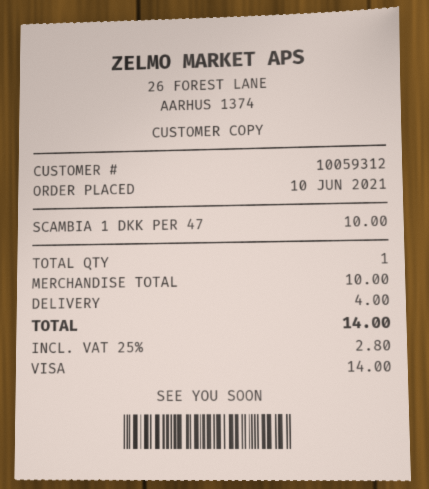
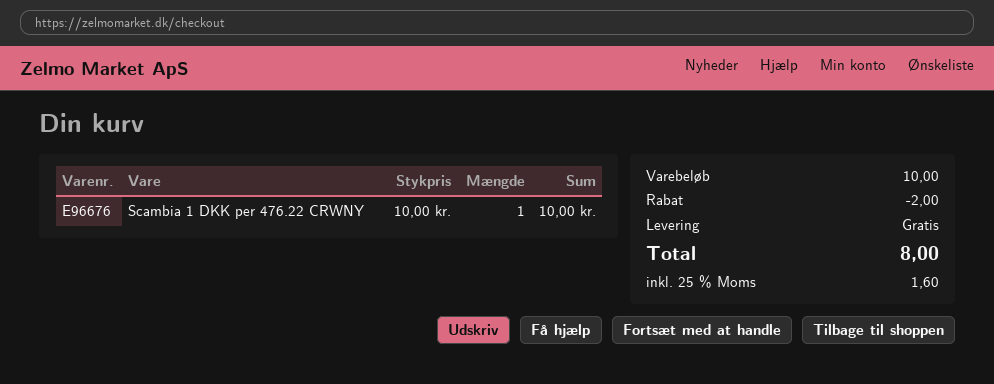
discount: none -> 2.00
shipping: 4.00 -> 0.00
tax: 25% = 2.80 -> 25% = 1.60
total: 14.00 -> 8.00

